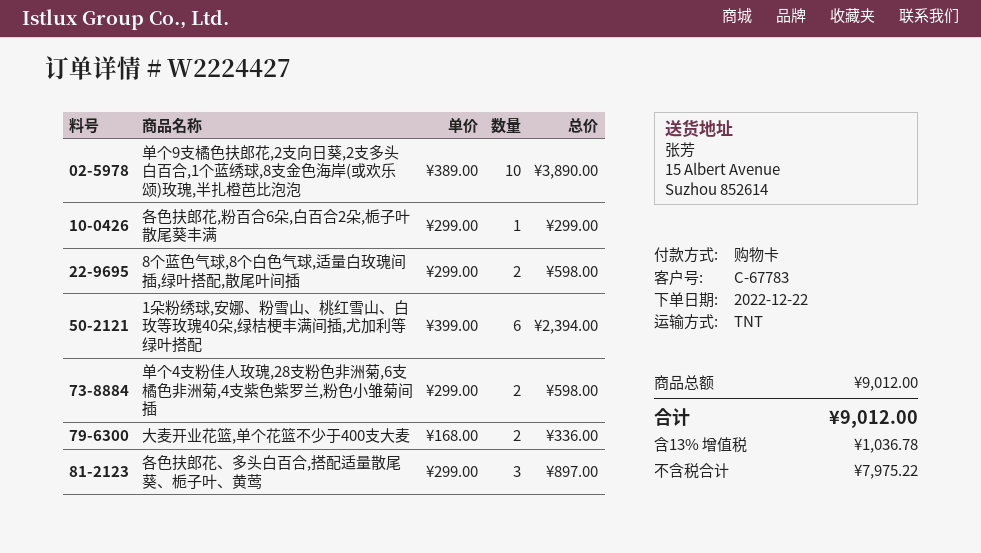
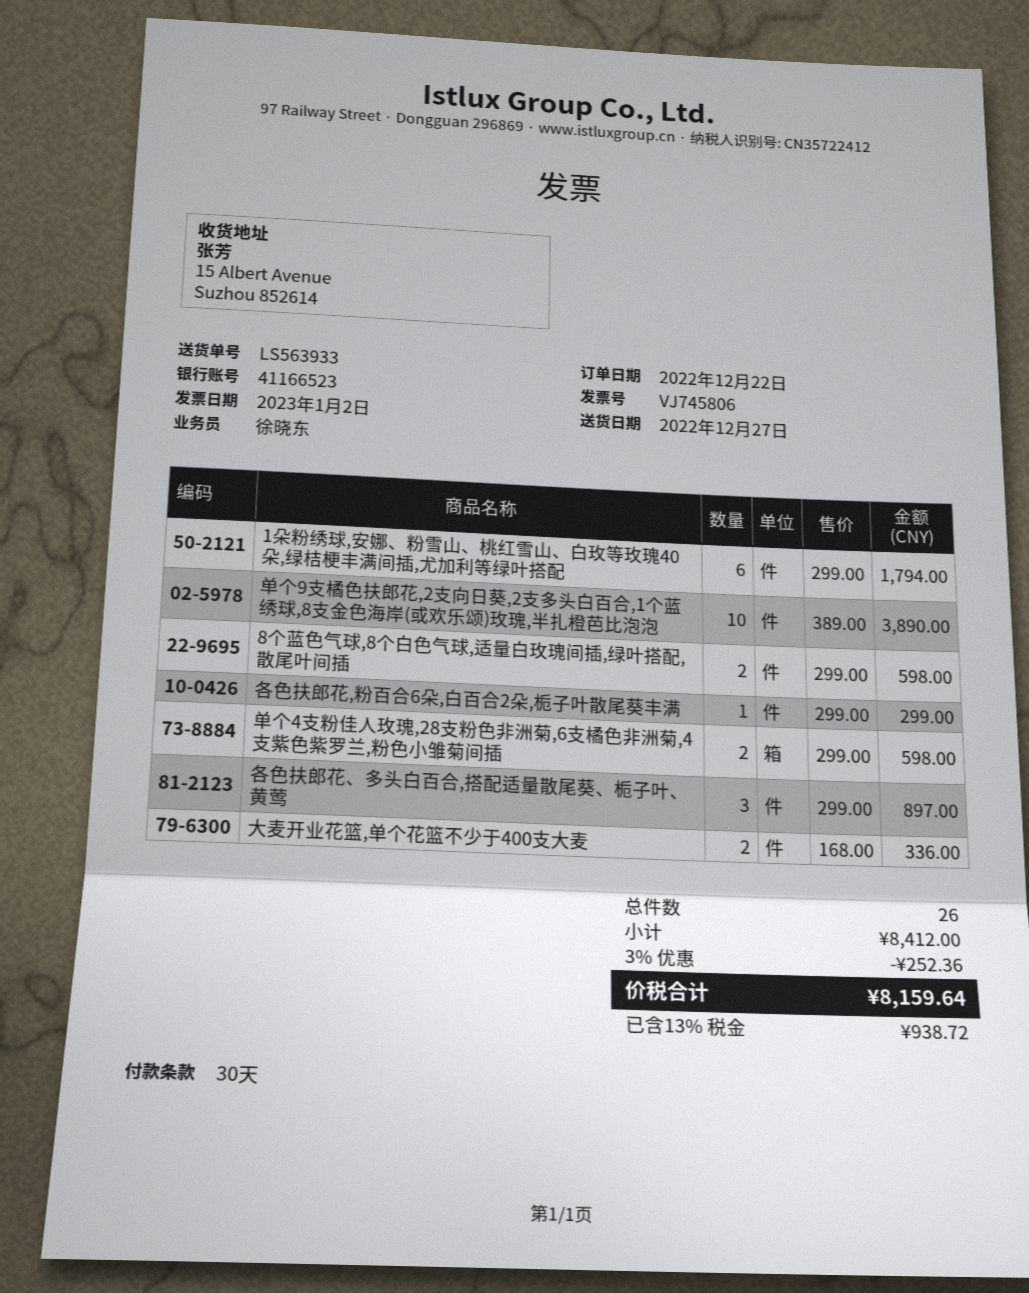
1朵粉绣球,安娜、粉雪山、桃红雪山、白玫等玫瑰40朵,绿桔梗丰满间插,尤加利等绿叶搭配: 6 x 399.00 = 2394.00 -> 6 x 299.00 = 1794.00
subtotal: 9012.00 -> 8412.00
discount: none -> 3% = 252.36
tax: 13% = 1036.78 -> 13% = 938.72
total: 9012.00 -> 8159.64

